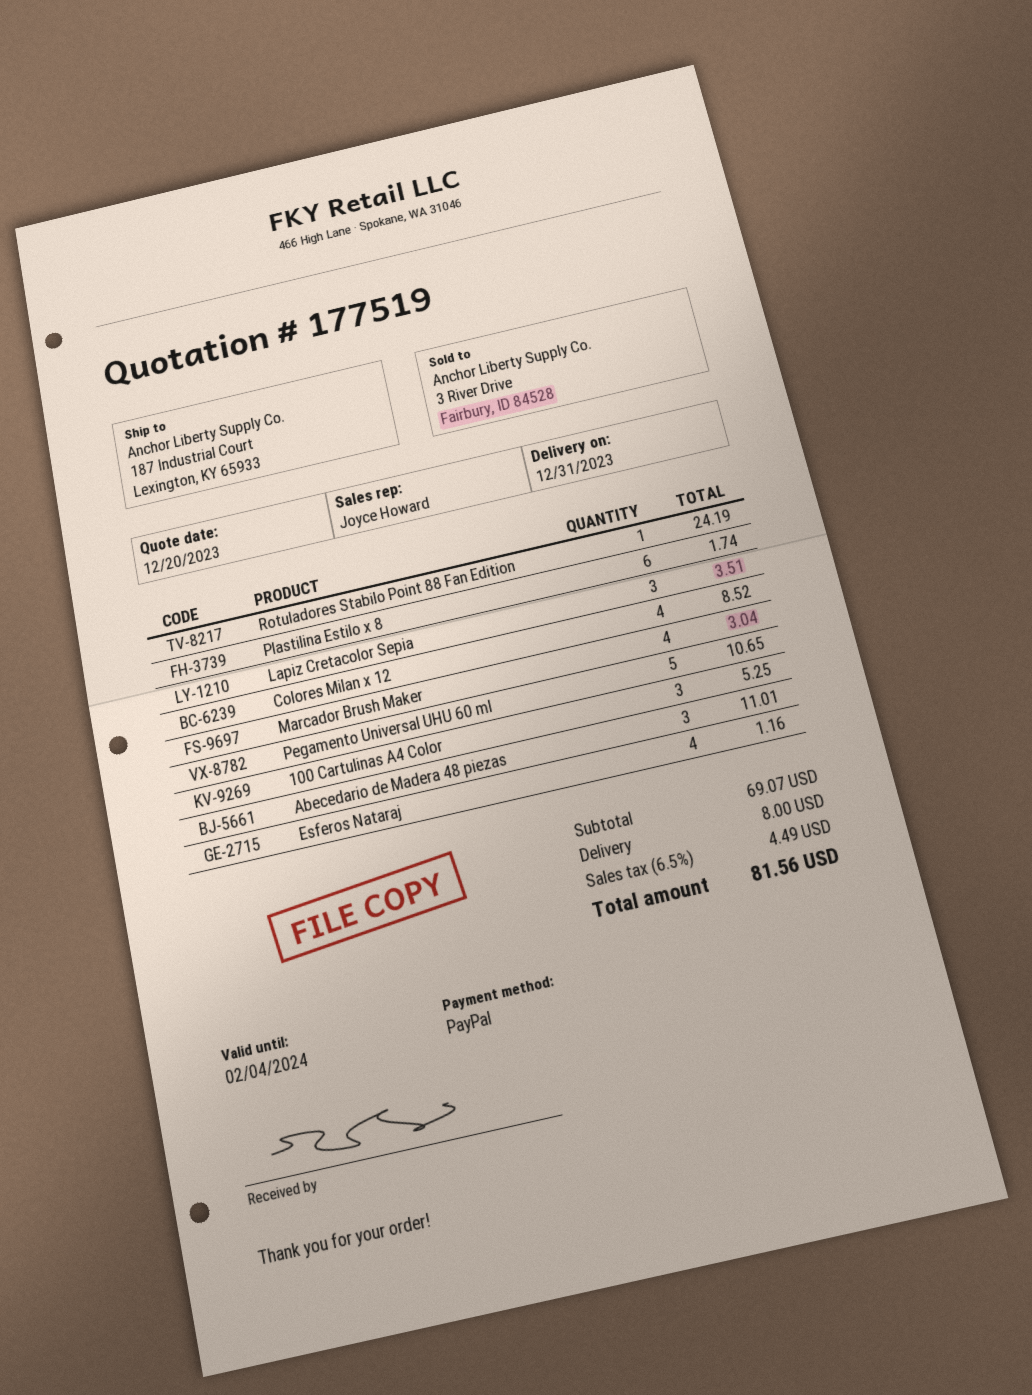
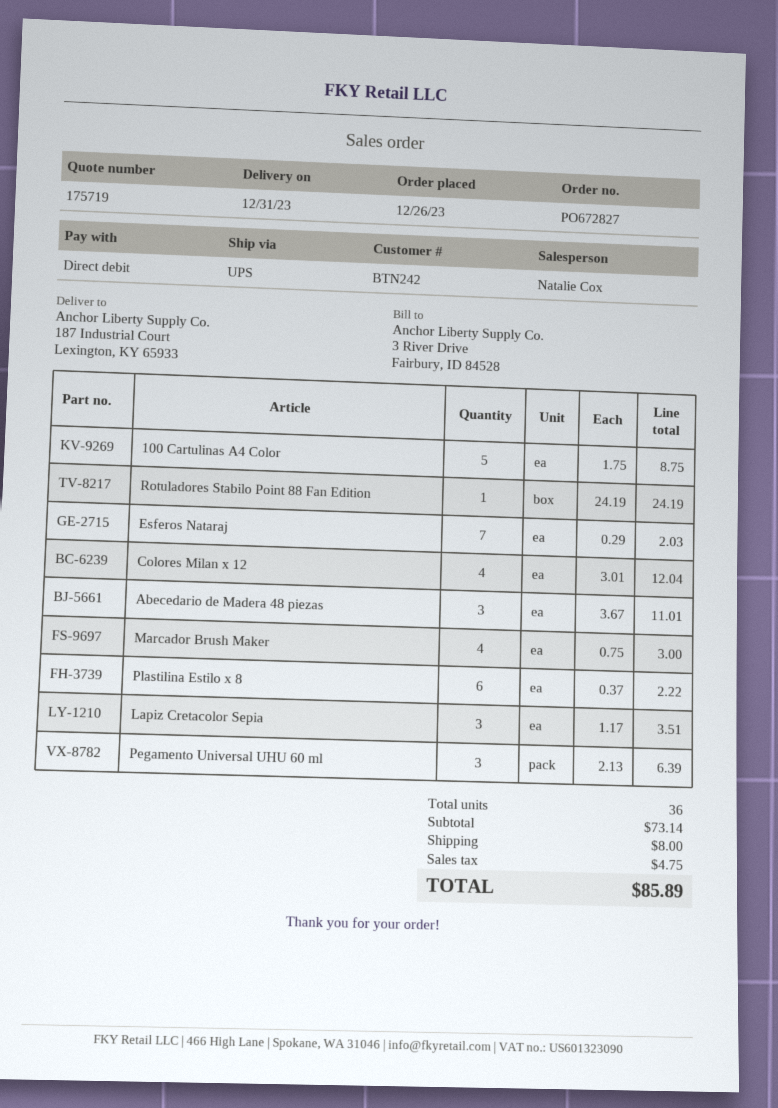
quote number: 177519 -> 175719
sales rep: Joyce Howard -> Natalie Cox
payment method: PayPal -> direct debit
Plastilina Estilo x 8: 6 for 1.74 -> 6 for 2.22
Colores Milan x 12: 4 for 8.52 -> 4 for 12.04
Marcador Brush Maker: 4 for 3.04 -> 4 for 3.00
Pegamento Universal UHU 60 ml: 5 for 10.65 -> 3 for 6.39
100 Cartulinas A4 Color: 3 for 5.25 -> 5 for 8.75
Esferos Nataraj: 4 for 1.16 -> 7 for 2.03
subtotal: 69.07 -> 73.14
tax: 4.49 -> 4.75
total: 81.56 -> 85.89

